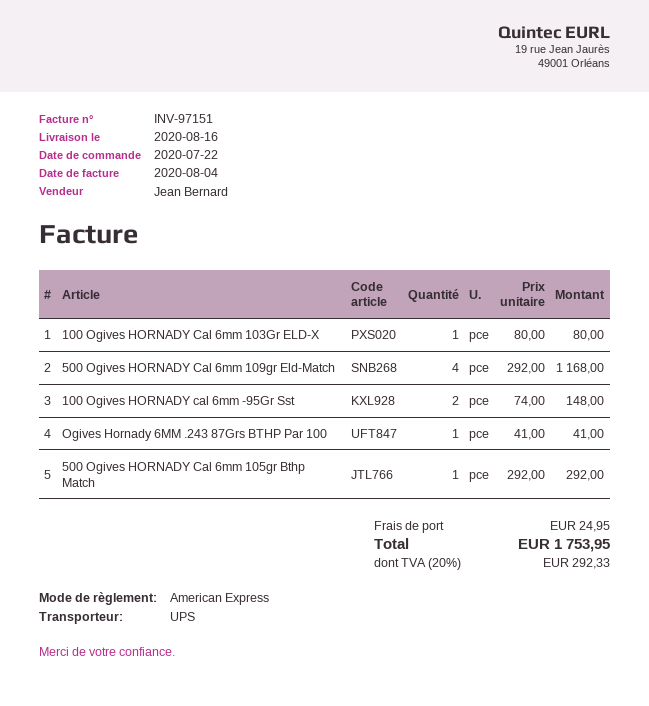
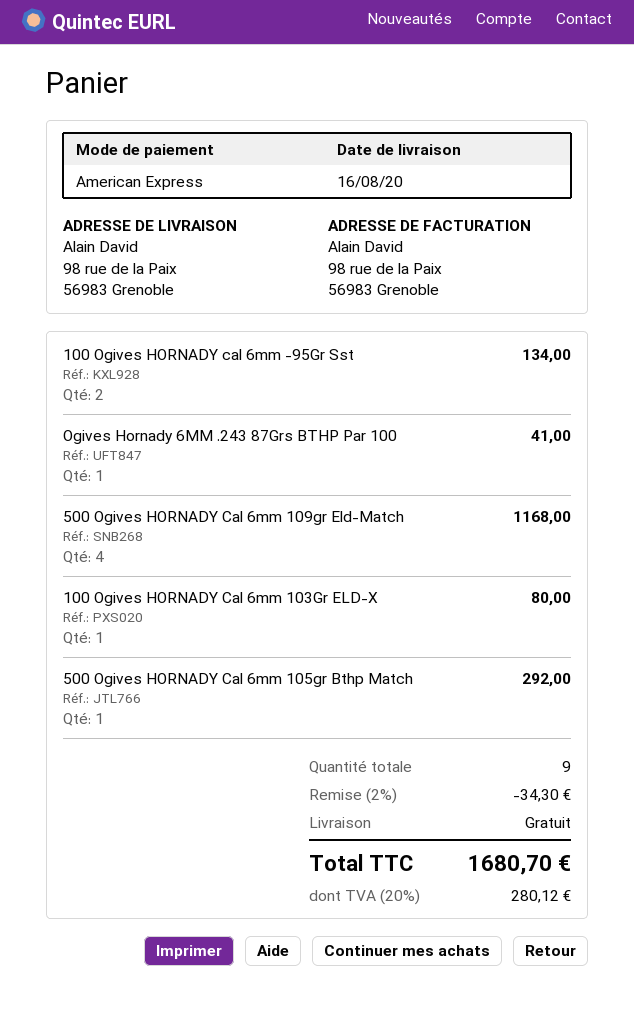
100 Ogives HORNADY cal 6mm -95Gr Sst: 2 for 148.00 -> 2 for 134.00
discount: none -> 2% = 34.30
shipping: 24.95 -> 0.00
tax: 20% = 292.33 -> 20% = 280.12
total: 1753.95 -> 1680.70

